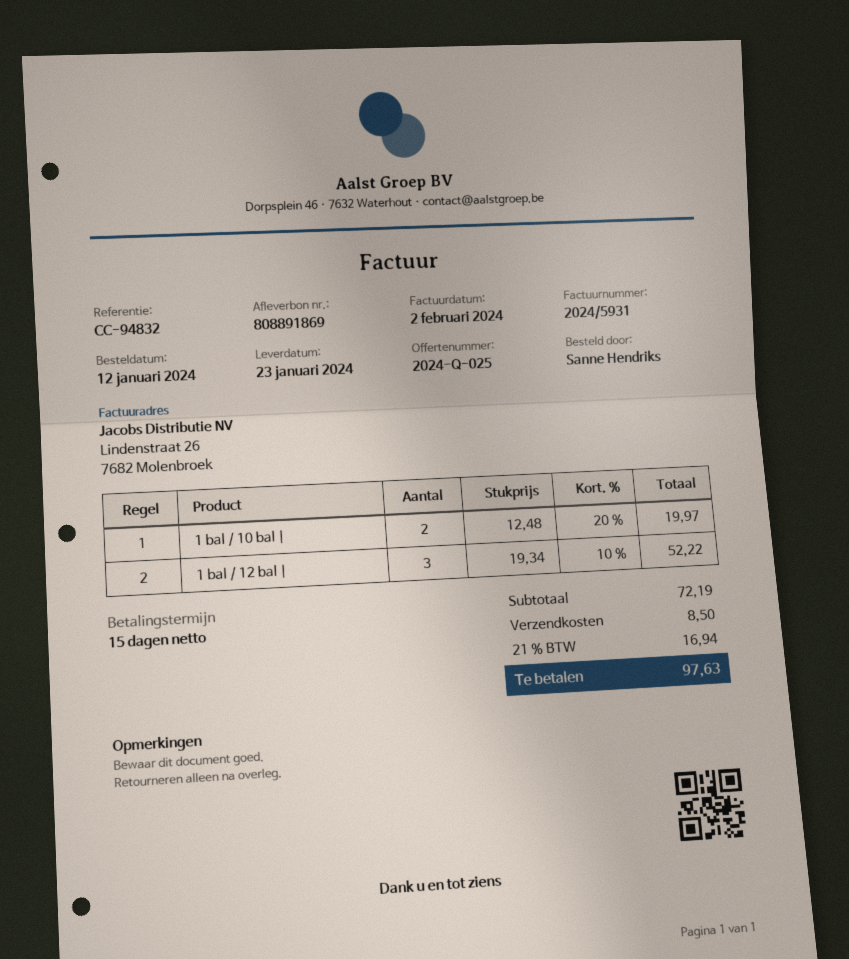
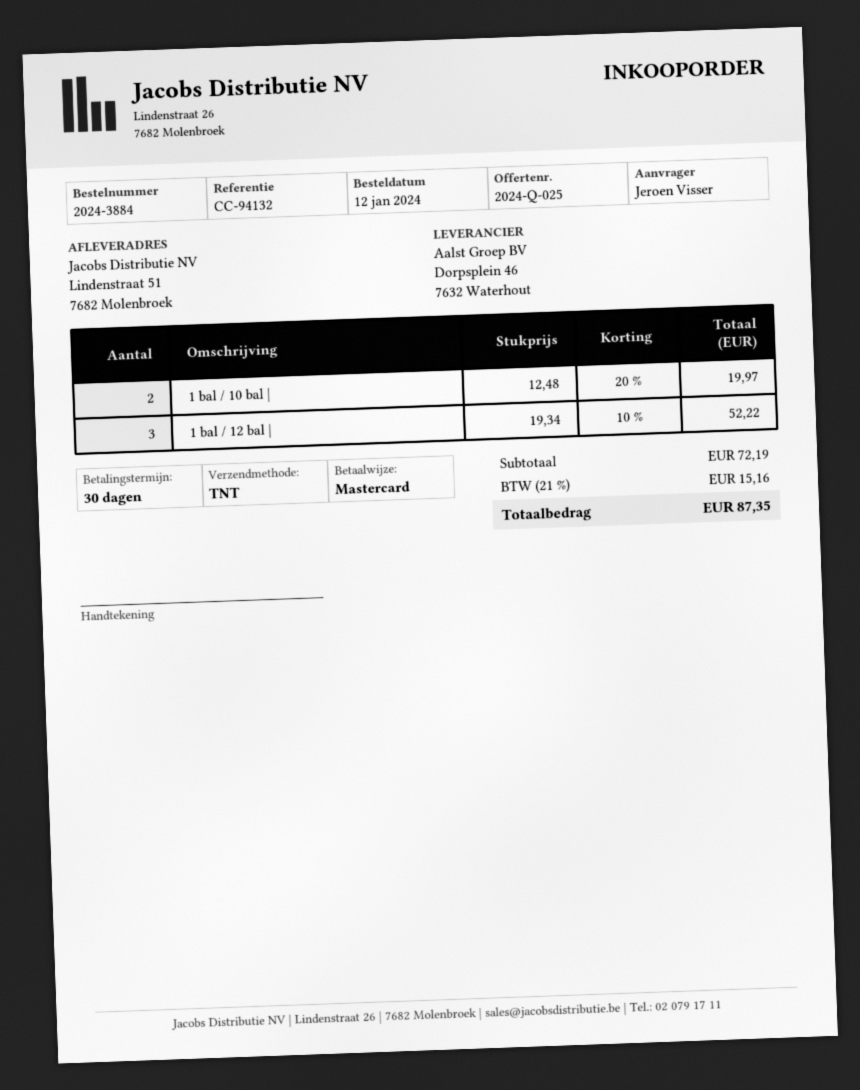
payment terms: 15 days -> 30 days
reference: CC-94832 -> CC-94132
ordered by: Sanne Hendriks -> Jeroen Visser
shipping: 8.50 -> none
tax: 21% = 16.94 -> 21% = 15.16
total: 97.63 -> 87.35

